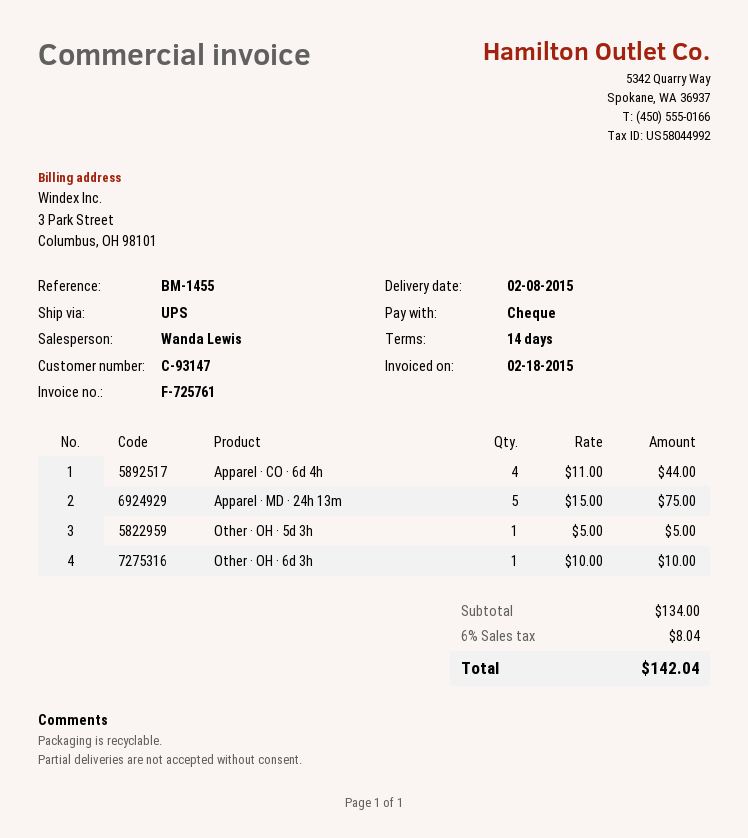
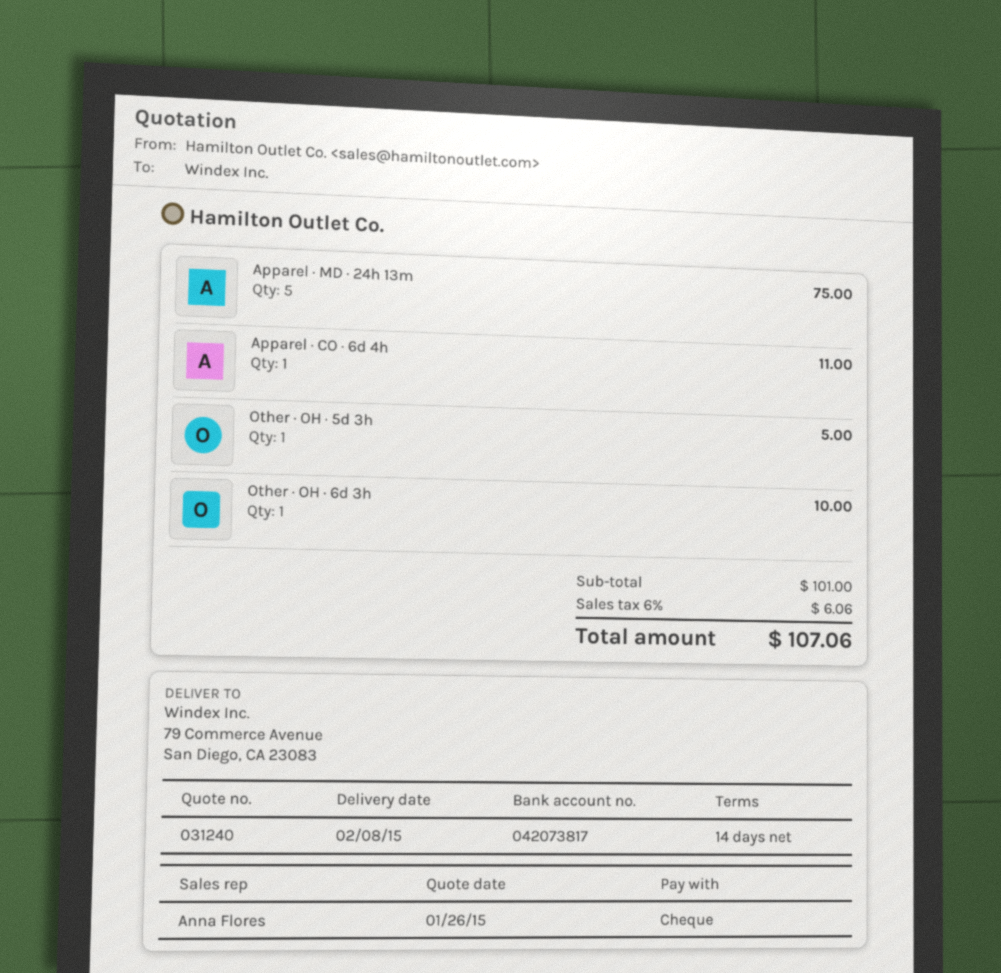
sales rep: Wanda Lewis -> Anna Flores
Apparel · CO · 6d 4h: 4 for 44.00 -> 1 for 11.00
subtotal: 134.00 -> 101.00
tax: 6% = 8.04 -> 6% = 6.06
total: 142.04 -> 107.06

